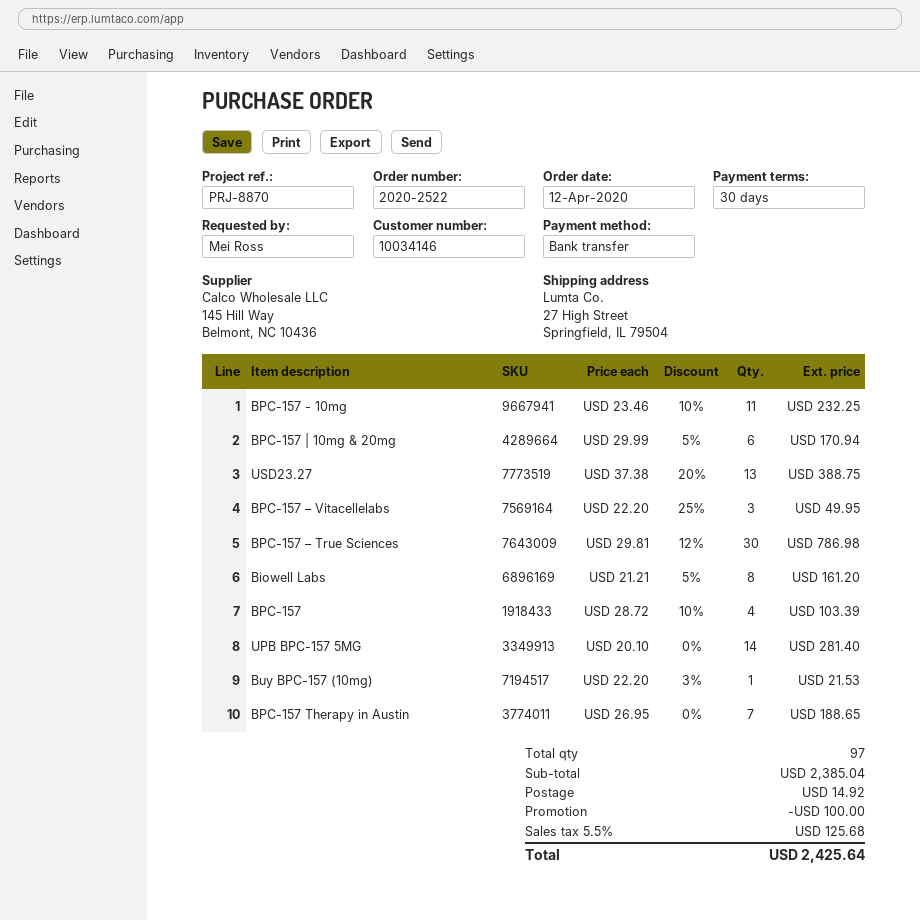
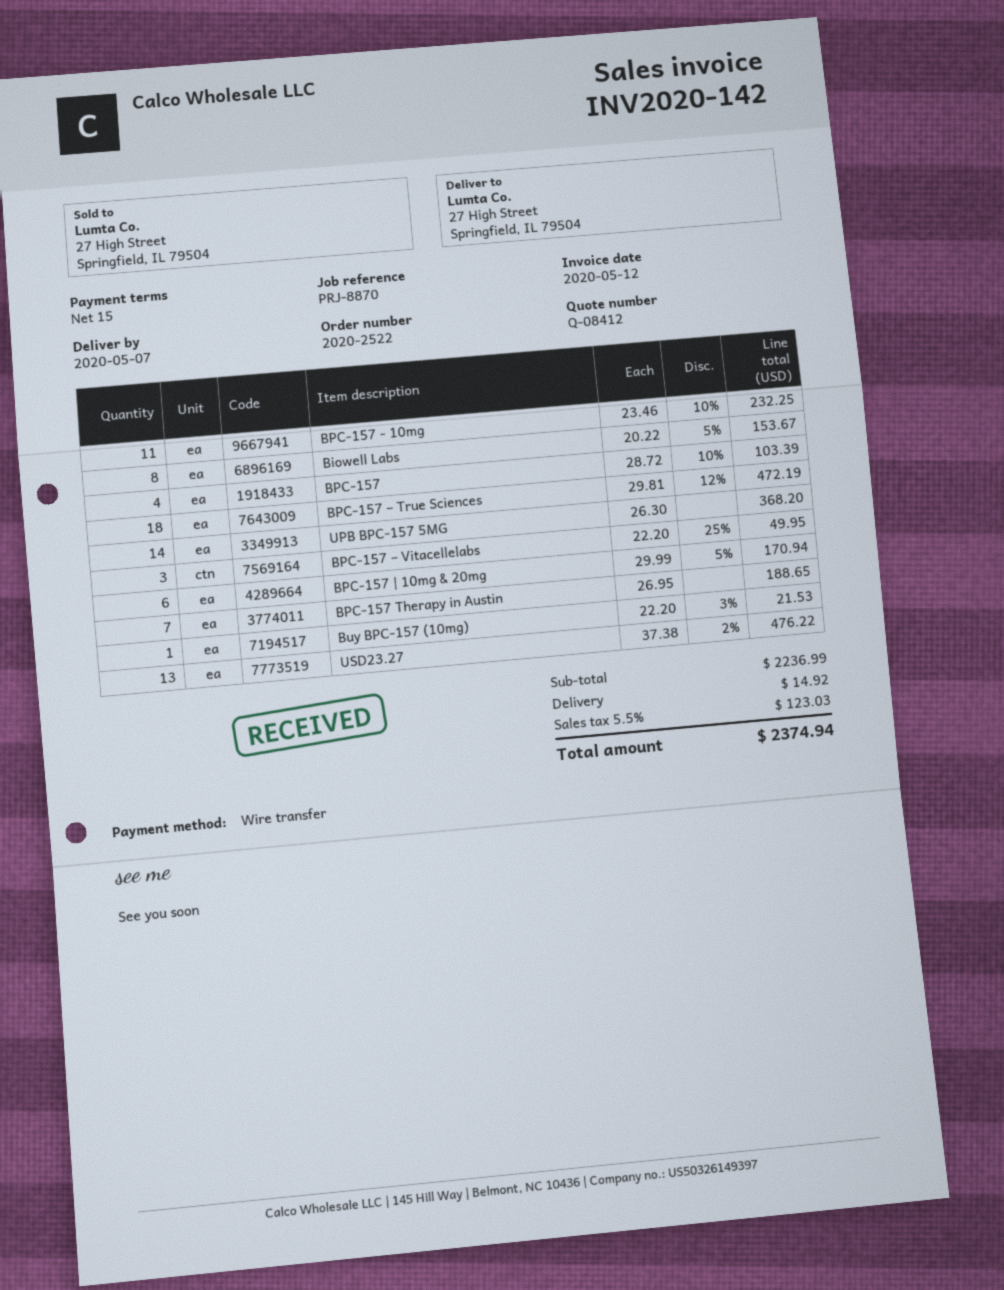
payment terms: 30 days -> 15 days
USD23.27: 13 x 37.38 - 20% = 388.75 -> 13 x 37.38 - 2% = 476.22
BPC-157 – True Sciences: 30 x 29.81 - 12% = 786.98 -> 18 x 29.81 - 12% = 472.19
Biowell Labs: 8 x 21.21 - 5% = 161.20 -> 8 x 20.22 - 5% = 153.67
UPB BPC-157 5MG: 14 x 20.10 = 281.40 -> 14 x 26.30 = 368.20
subtotal: 2385.04 -> 2236.99
discount: 100.00 -> none
tax: 5.5% = 125.68 -> 5.5% = 123.03
total: 2425.64 -> 2374.94

